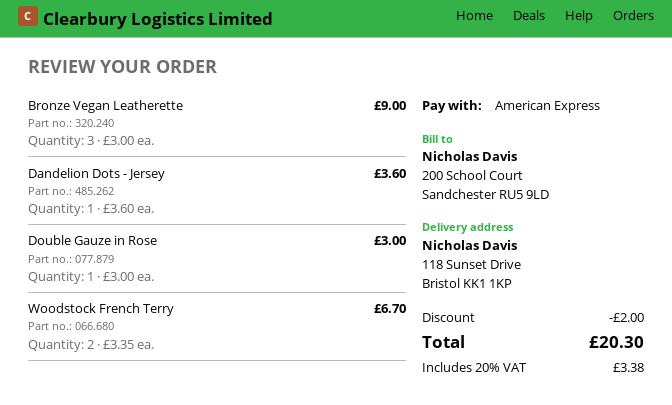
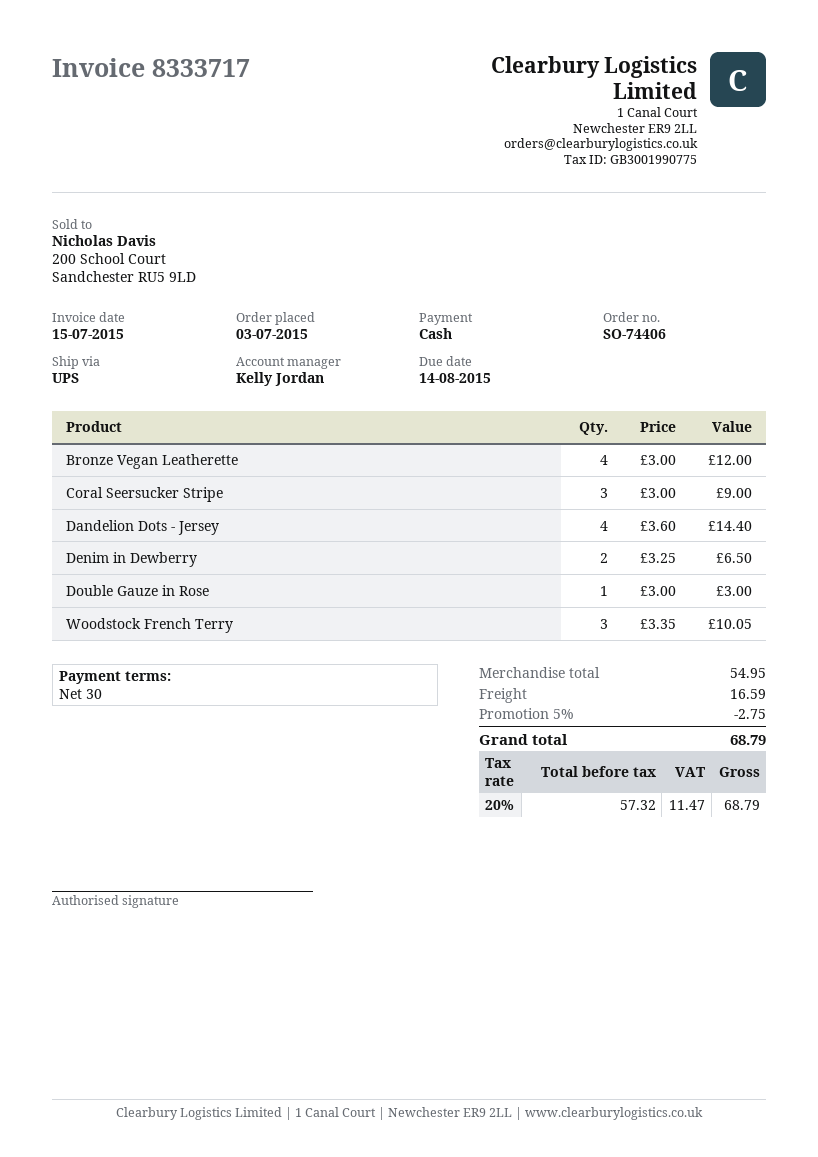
payment method: American Express -> cash
Bronze Vegan Leatherette: 3 x 3.00 = 9.00 -> 4 x 3.00 = 12.00
Dandelion Dots - Jersey: 1 x 3.60 = 3.60 -> 4 x 3.60 = 14.40
Woodstock French Terry: 2 x 3.35 = 6.70 -> 3 x 3.35 = 10.05
Coral Seersucker Stripe: none -> 3 x 3.00 = 9.00
Denim in Dewberry: none -> 2 x 3.25 = 6.50
discount: 2.00 -> 2.75
shipping: none -> 16.59
tax: 20% = 3.38 -> 20% = 11.47
total: 20.30 -> 68.79

